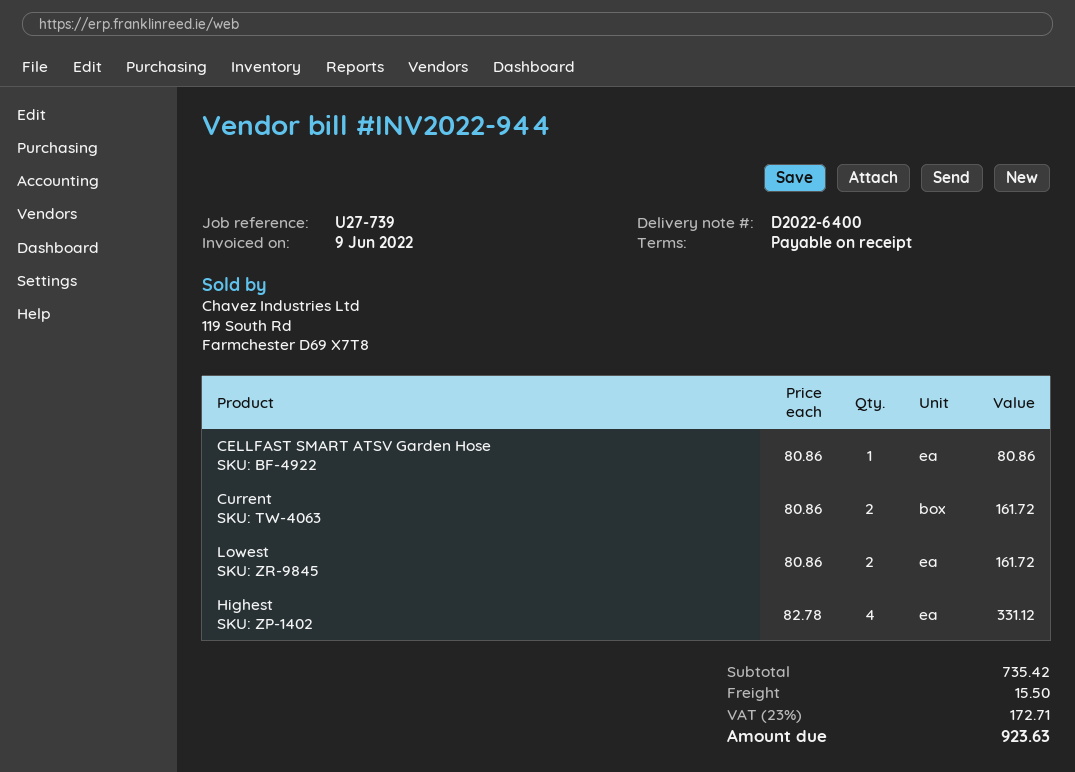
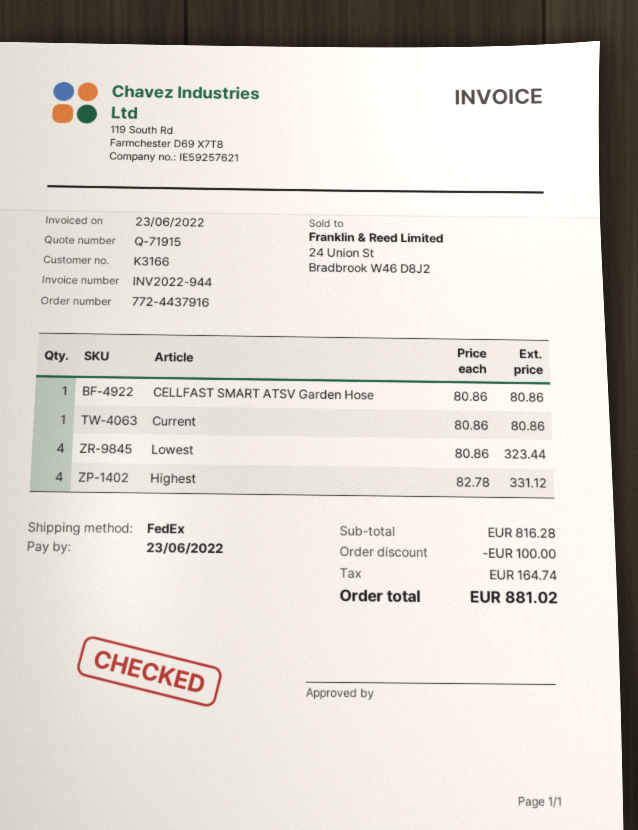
invoice date: 2022-06-09 -> 2022-06-23
Current: 2 x 80.86 = 161.72 -> 1 x 80.86 = 80.86
Lowest: 2 x 80.86 = 161.72 -> 4 x 80.86 = 323.44
subtotal: 735.42 -> 816.28
discount: none -> 100.00
shipping: 15.50 -> none
tax: 172.71 -> 164.74
total: 923.63 -> 881.02

